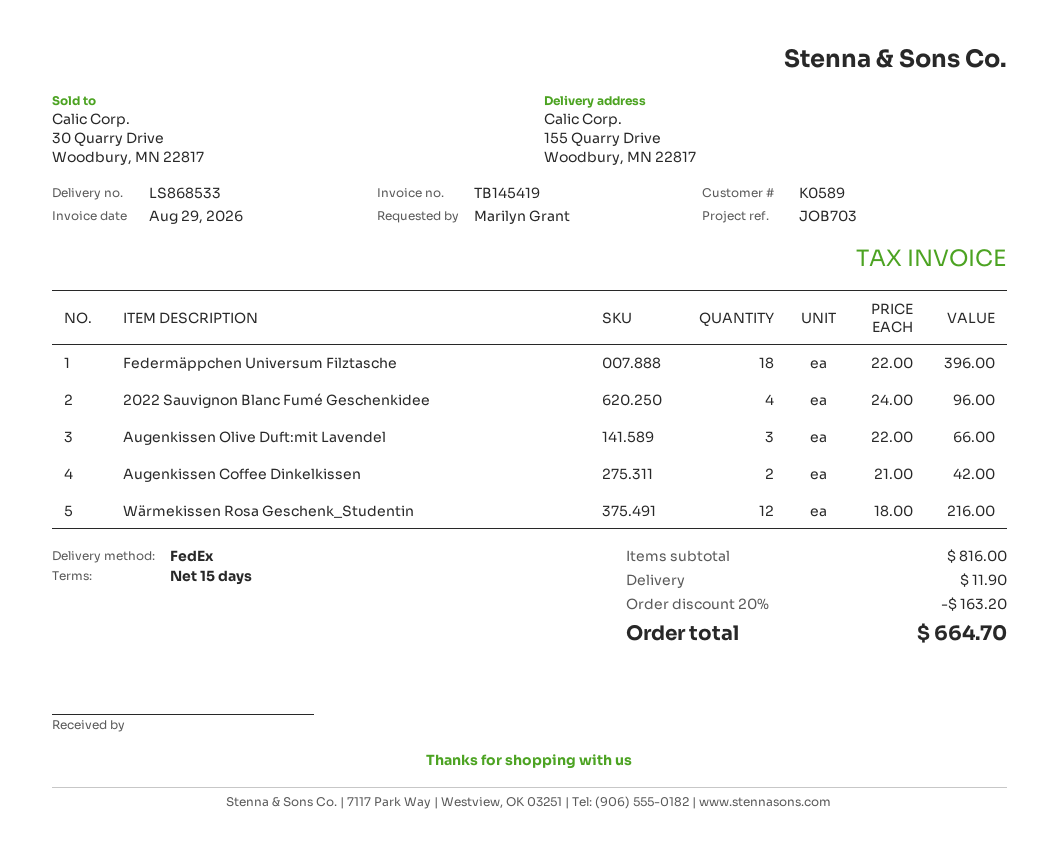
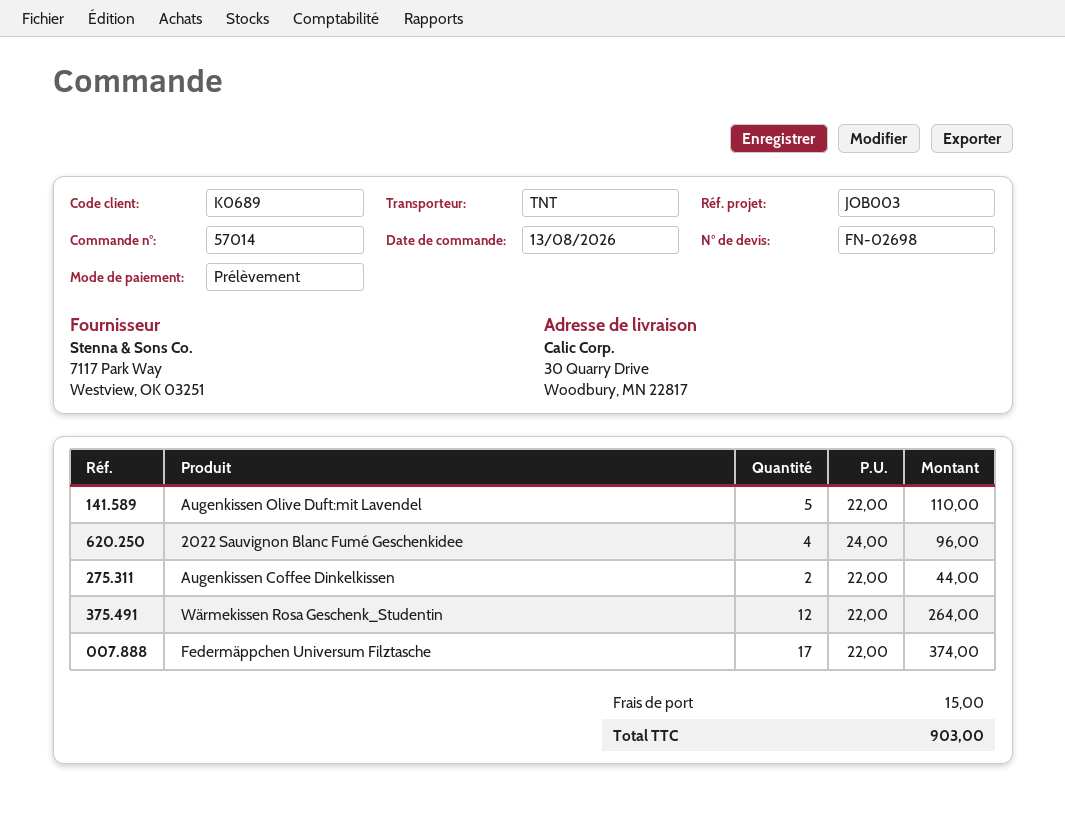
customer number: K0589 -> K0689
reference: JOB703 -> JOB003
shipping method: FedEx -> TNT
ship to: 155 Quarry Drive, Woodbury, MN 22817 -> 30 Quarry Drive, Woodbury, MN 22817
Federmäppchen Universum Filztasche: 18 x 22.00 = 396.00 -> 17 x 22.00 = 374.00
Augenkissen Olive Duft:mit Lavendel: 3 x 22.00 = 66.00 -> 5 x 22.00 = 110.00
Augenkissen Coffee Dinkelkissen: 2 x 21.00 = 42.00 -> 2 x 22.00 = 44.00
Wärmekissen Rosa Geschenk_Studentin: 12 x 18.00 = 216.00 -> 12 x 22.00 = 264.00
discount: 20% = 163.20 -> none
shipping: 11.90 -> 15.00
total: 664.70 -> 903.00

